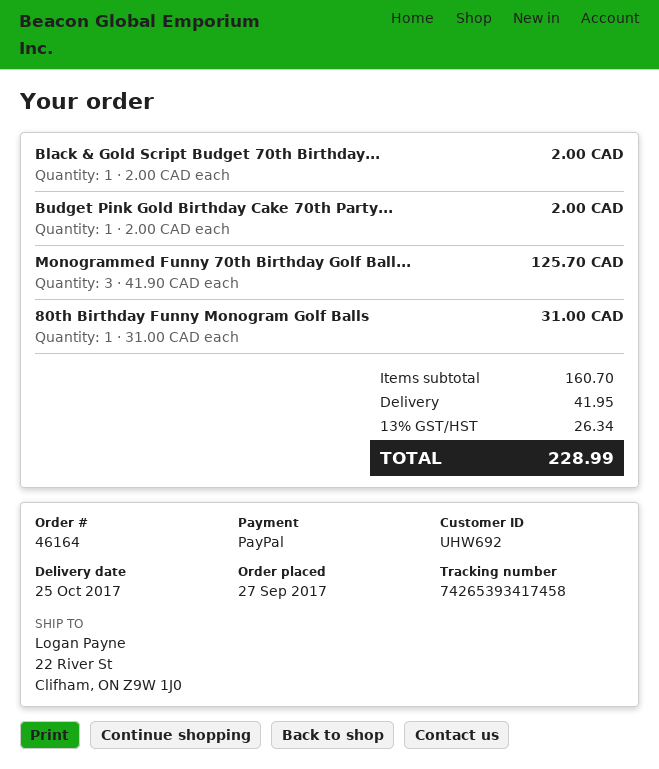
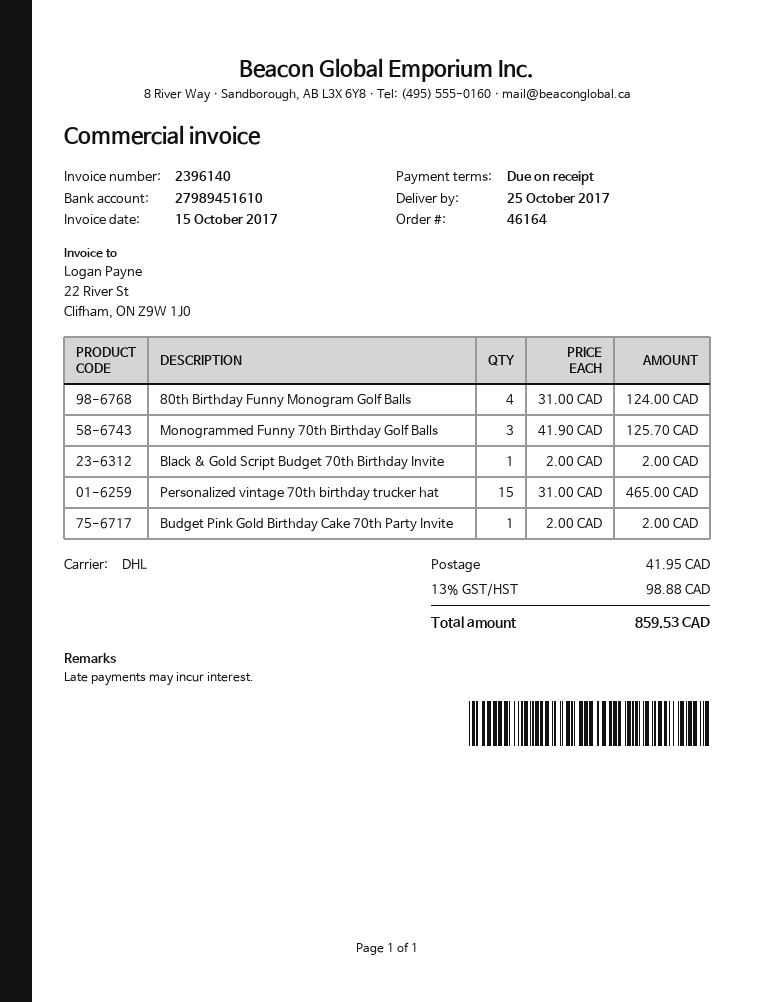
80th Birthday Funny Monogram Golf Balls: 1 x 31.00 = 31.00 -> 4 x 31.00 = 124.00
Personalized vintage 70th birthday trucker hat: none -> 15 x 31.00 = 465.00
tax: 13% = 26.34 -> 13% = 98.88
total: 228.99 -> 859.53

